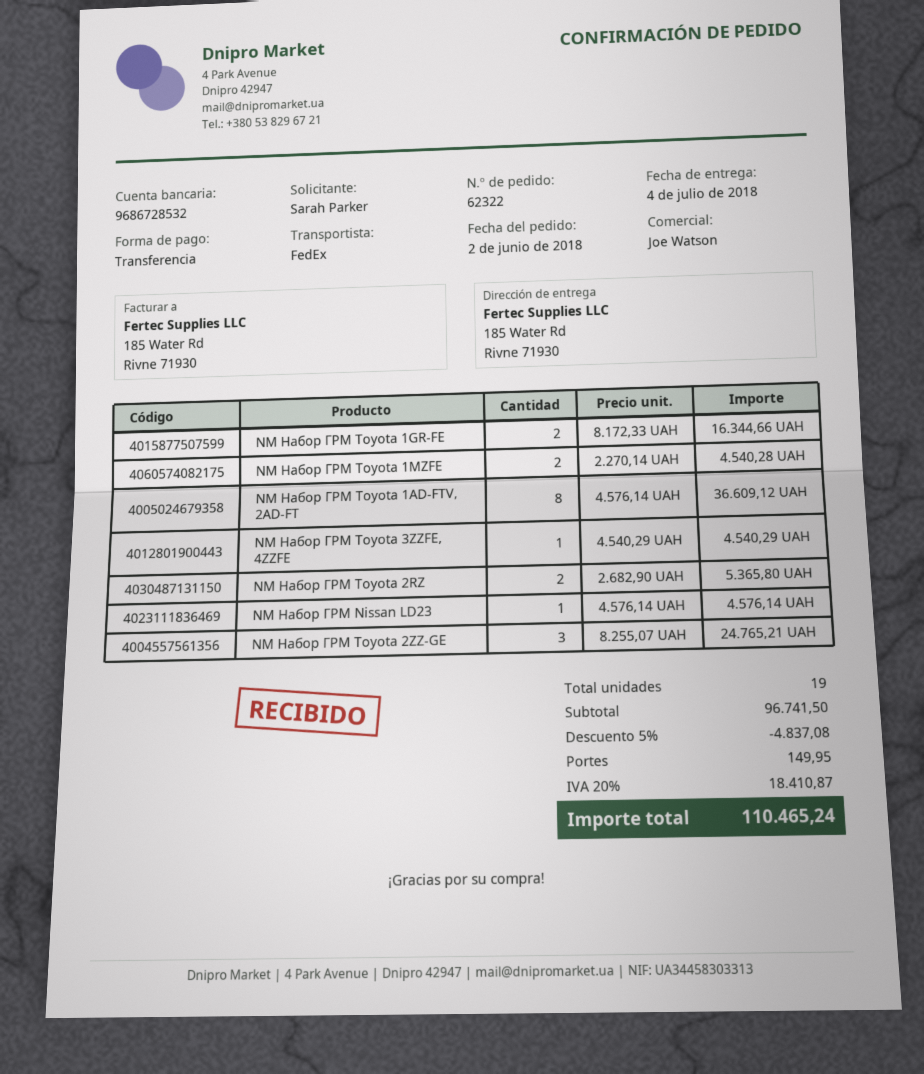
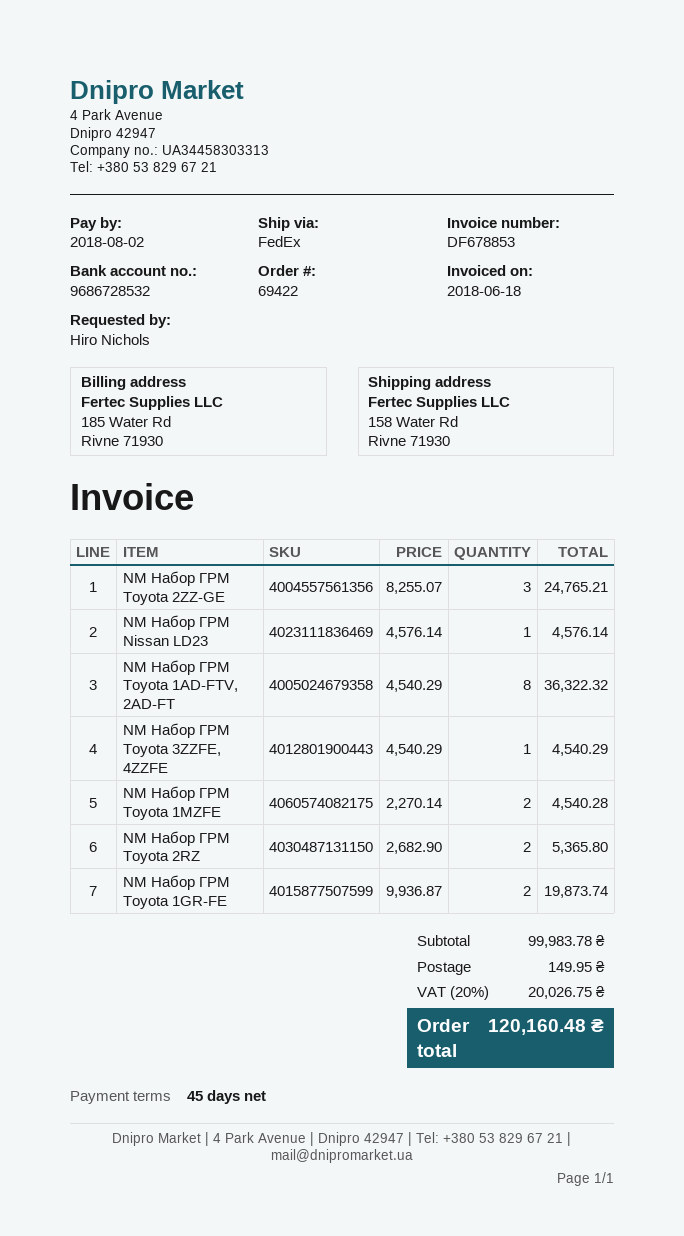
order number: 62322 -> 69422
ordered by: Sarah Parker -> Hiro Nichols
ship to: 185 Water Rd, Rivne 71930 -> 158 Water Rd, Rivne 71930
NM Набор ГРМ Toyota 1GR-FE: 2 x 8172.33 = 16344.66 -> 2 x 9936.87 = 19873.74
NM Набор ГРМ Toyota 1AD-FTV, 2AD-FT: 8 x 4576.14 = 36609.12 -> 8 x 4540.29 = 36322.32
subtotal: 96741.50 -> 99983.78
discount: 5% = 4837.08 -> none
tax: 20% = 18410.87 -> 20% = 20026.75
total: 110465.24 -> 120160.48

